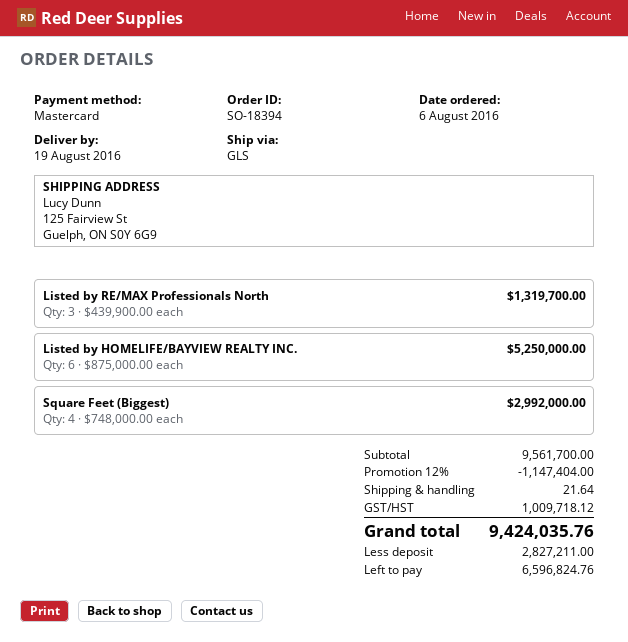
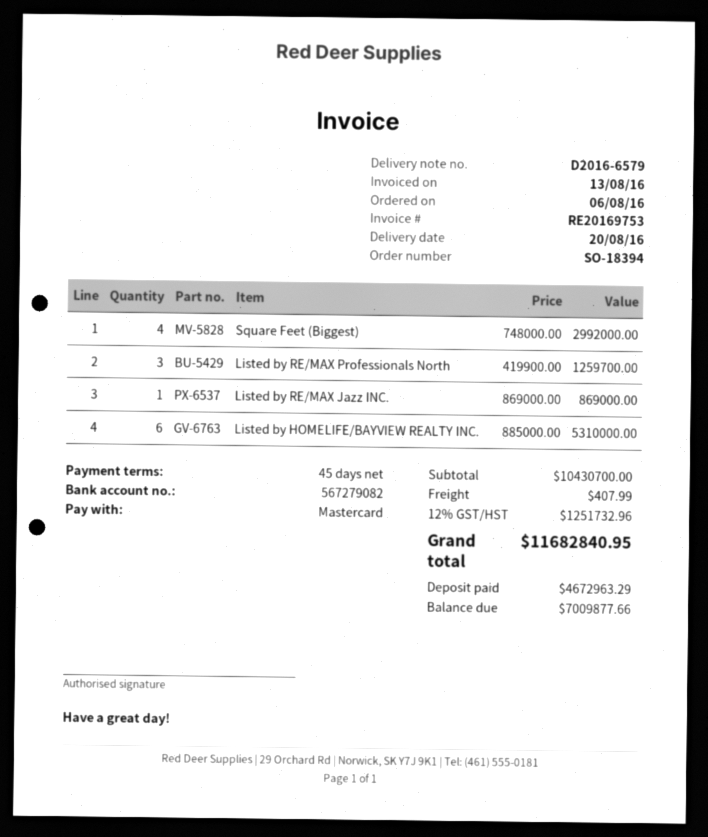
delivery date: 2016-08-19 -> 2016-08-20
Listed by RE/MAX Professionals North: 3 x 439900.00 = 1319700.00 -> 3 x 419900.00 = 1259700.00
Listed by HOMELIFE/BAYVIEW REALTY INC.: 6 x 875000.00 = 5250000.00 -> 6 x 885000.00 = 5310000.00
Listed by RE/MAX Jazz INC.: none -> 1 x 869000.00 = 869000.00
subtotal: 9561700.00 -> 10430700.00
discount: 12% = 1147404.00 -> none
shipping: 21.64 -> 407.99
tax: 1009718.12 -> 1251732.96
total: 9424035.76 -> 11682840.95
deposit: 2827211.00 -> 4672963.29
balance: 6596824.76 -> 7009877.66

